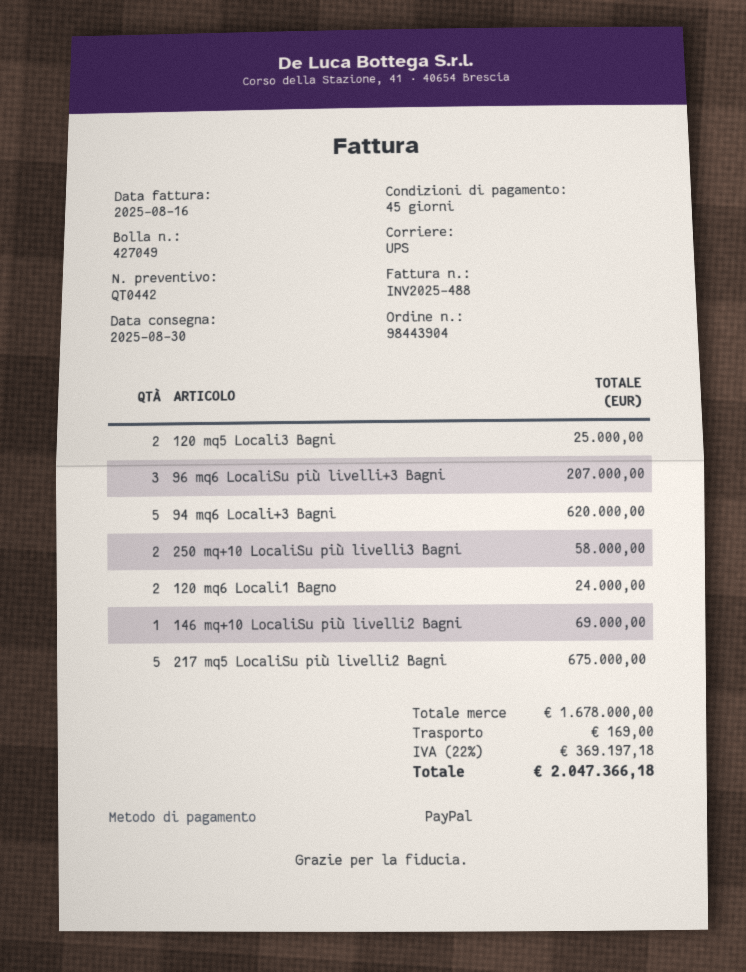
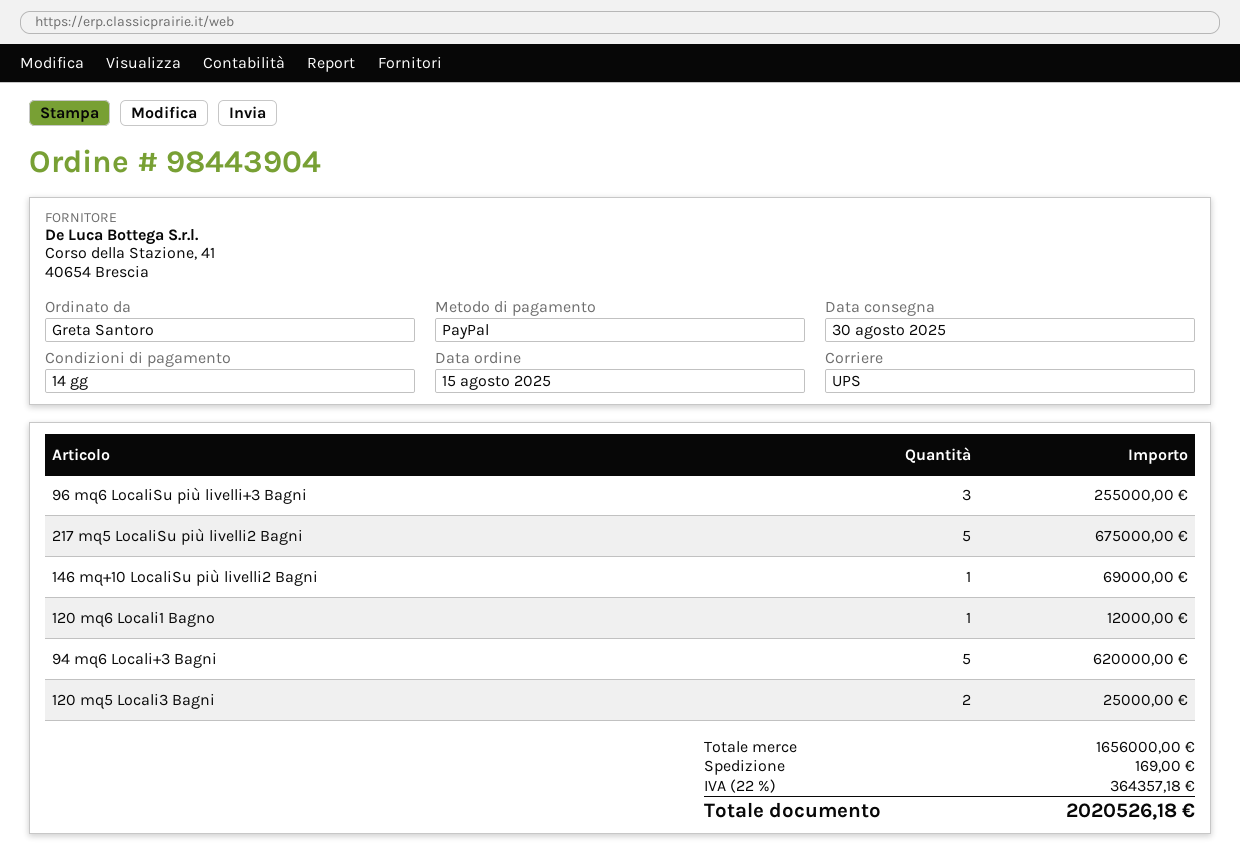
payment terms: 45 days -> 14 days
96 mq6 LocaliSu più livelli+3 Bagni: 3 for 207000.00 -> 3 for 255000.00
250 mq+10 LocaliSu più livelli3 Bagni: 2 for 58000.00 -> none
120 mq6 Locali1 Bagno: 2 for 24000.00 -> 1 for 12000.00
subtotal: 1678000.00 -> 1656000.00
tax: 22% = 369197.18 -> 22% = 364357.18
total: 2047366.18 -> 2020526.18

